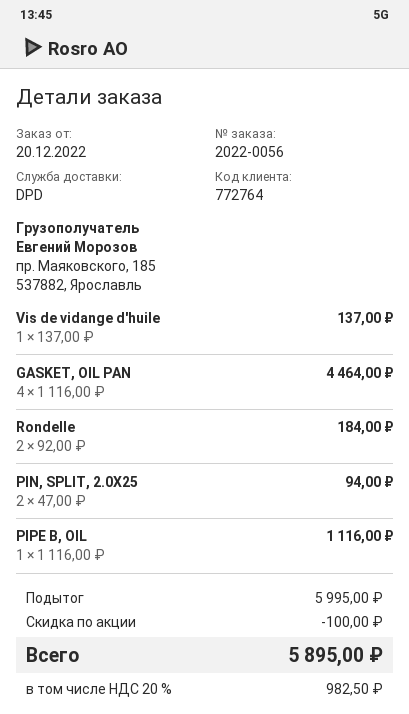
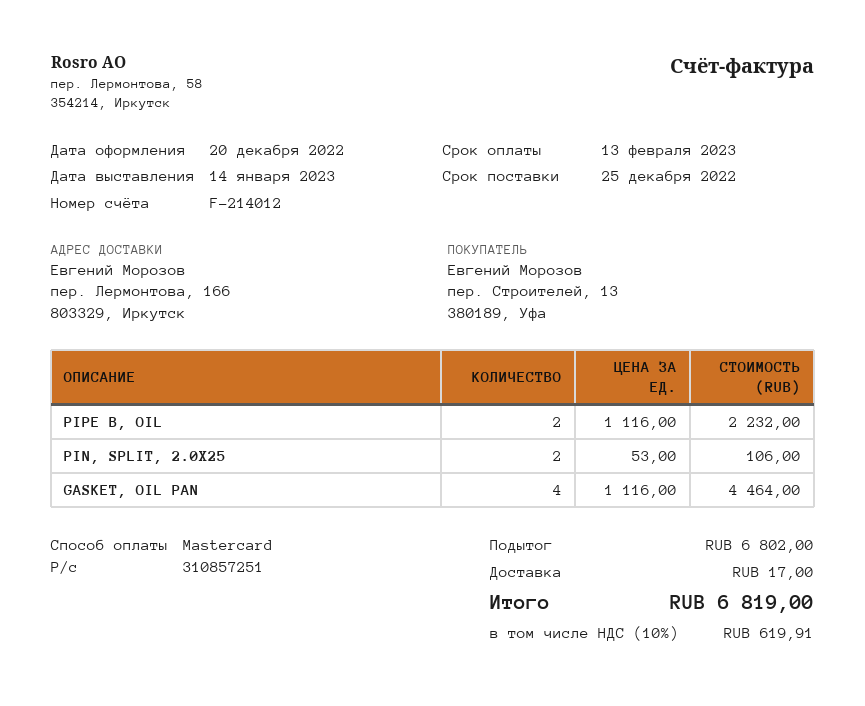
ship to: пр. Маяковского, 185, 537882, Ярославль -> пер. Лермонтова, 166, 803329, Иркутск
Vis de vidange d'huile: 1 x 137.00 = 137.00 -> none
Rondelle: 2 x 92.00 = 184.00 -> none
PIN, SPLIT, 2.0X25: 2 x 47.00 = 94.00 -> 2 x 53.00 = 106.00
PIPE B, OIL: 1 x 1116.00 = 1116.00 -> 2 x 1116.00 = 2232.00
subtotal: 5995.00 -> 6802.00
discount: 100.00 -> none
shipping: none -> 17.00
tax: 20% = 982.50 -> 10% = 619.91
total: 5895.00 -> 6819.00

